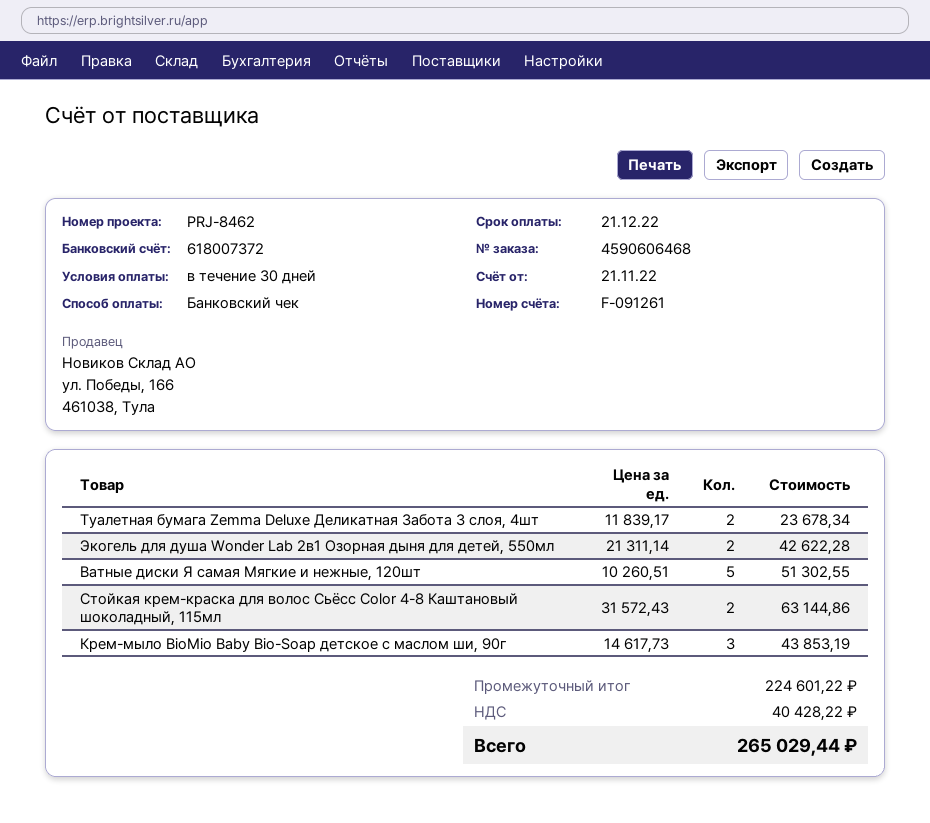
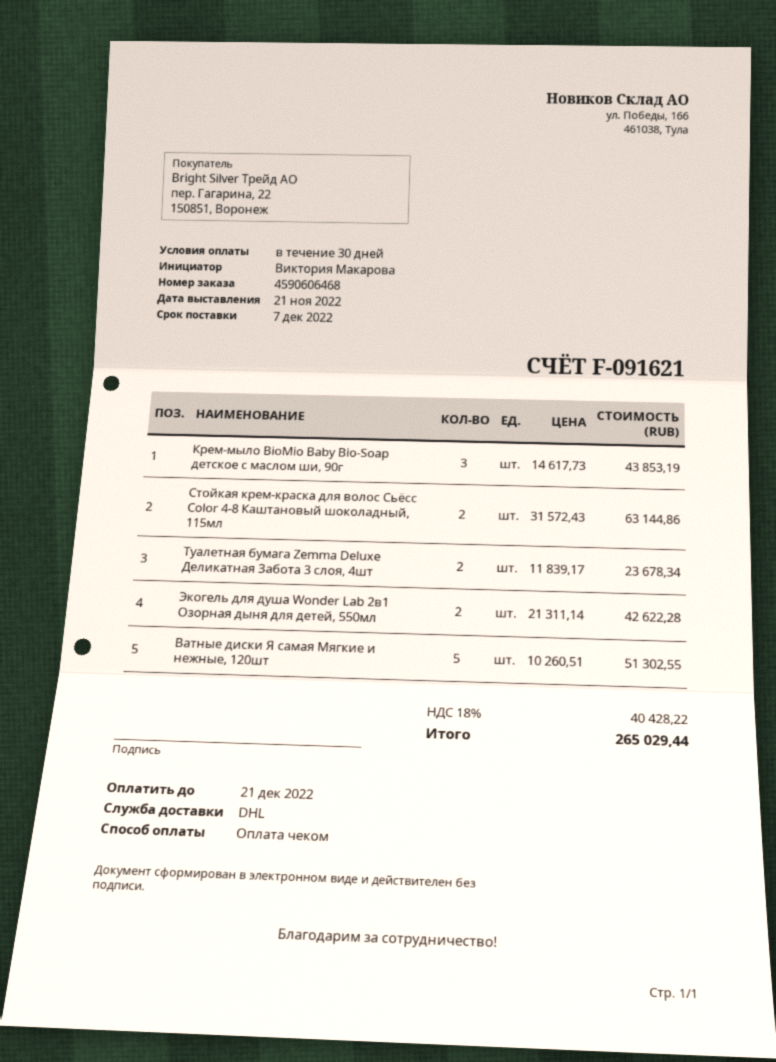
invoice number: F-091261 -> F-091621

